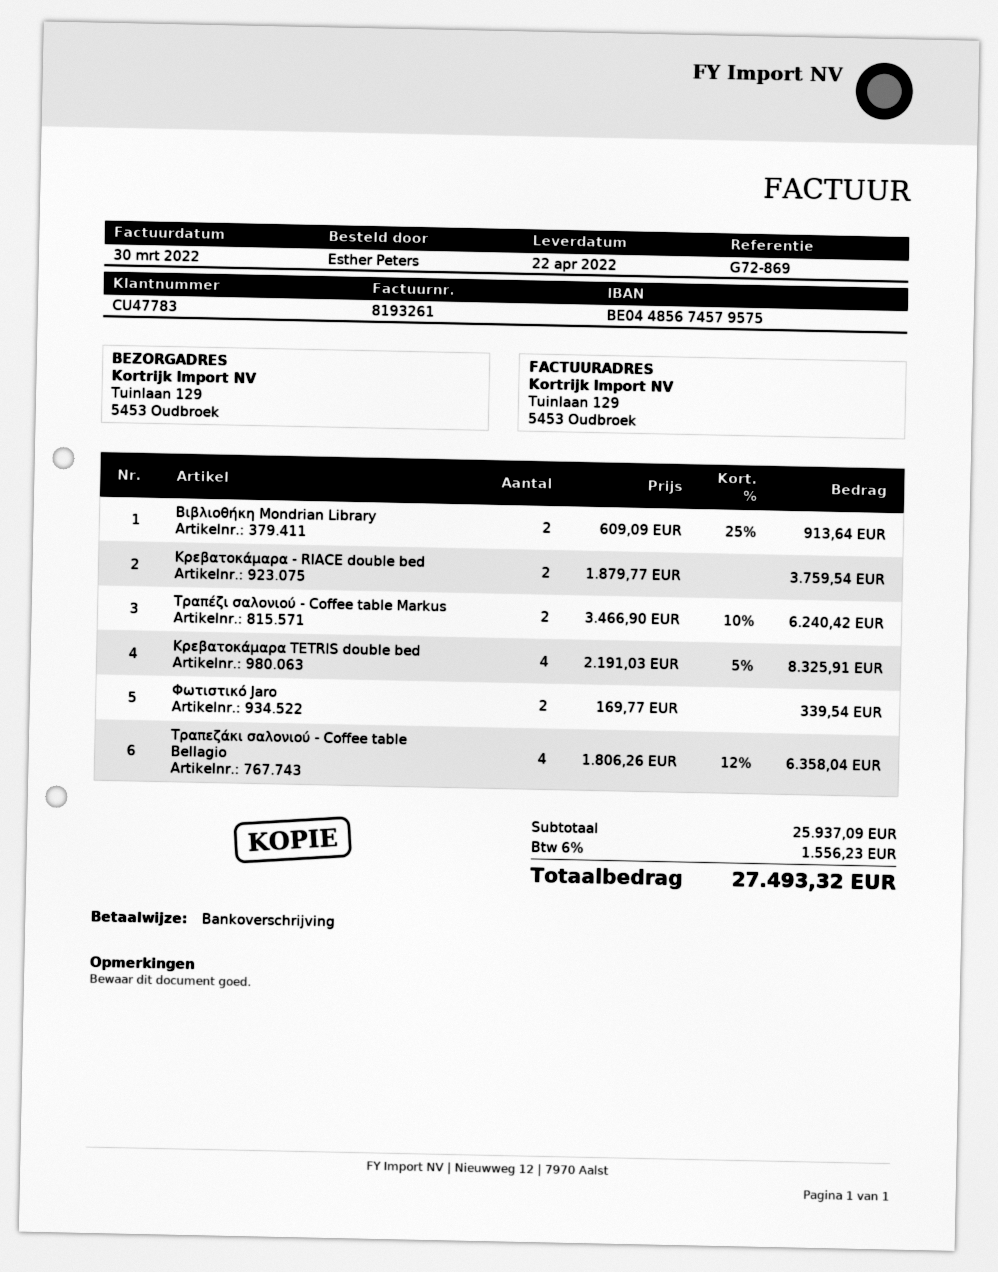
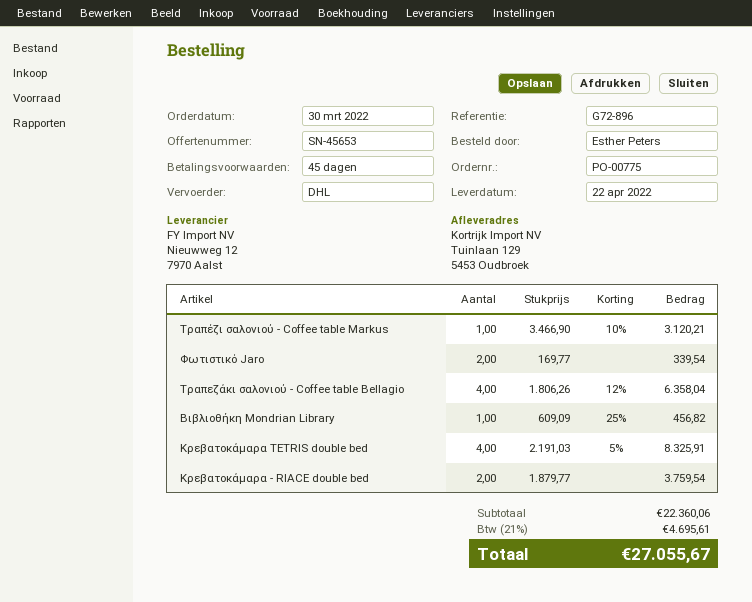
reference: G72-869 -> G72-896
Βιβλιοθήκη Mondrian Library: 2 x 609.09 - 25% = 913.64 -> 1 x 609.09 - 25% = 456.82
Τραπέζι σαλονιού - Coffee table Markus: 2 x 3466.90 - 10% = 6240.42 -> 1 x 3466.90 - 10% = 3120.21
subtotal: 25937.09 -> 22360.06
tax: 6% = 1556.23 -> 21% = 4695.61
total: 27493.32 -> 27055.67

